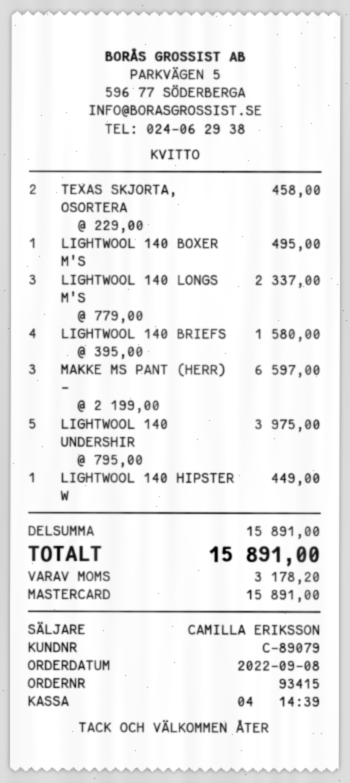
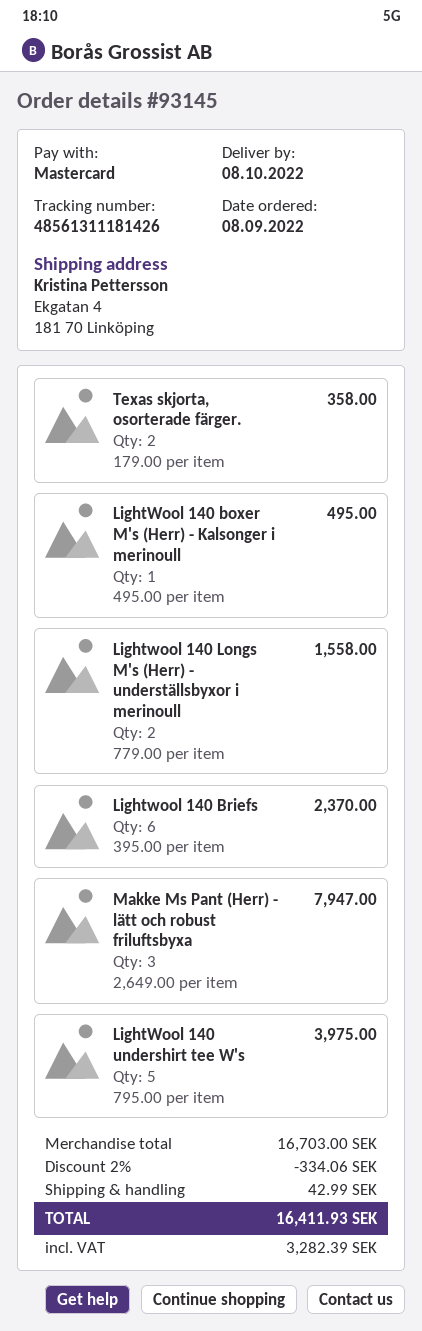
order number: 93415 -> 93145
TEXAS SKJORTA, OSORTERA: 2 x 229.00 = 458.00 -> 2 x 179.00 = 358.00
LIGHTWOOL 140 LONGS M'S: 3 x 779.00 = 2337.00 -> 2 x 779.00 = 1558.00
LIGHTWOOL 140 BRIEFS: 4 x 395.00 = 1580.00 -> 6 x 395.00 = 2370.00
MAKKE MS PANT (HERR) -: 3 x 2199.00 = 6597.00 -> 3 x 2649.00 = 7947.00
LIGHTWOOL 140 HIPSTER W: 1 x 449.00 = 449.00 -> none
subtotal: 15891.00 -> 16703.00
discount: none -> 2% = 334.06
shipping: none -> 42.99
tax: 3178.20 -> 3282.39
total: 15891.00 -> 16411.93

